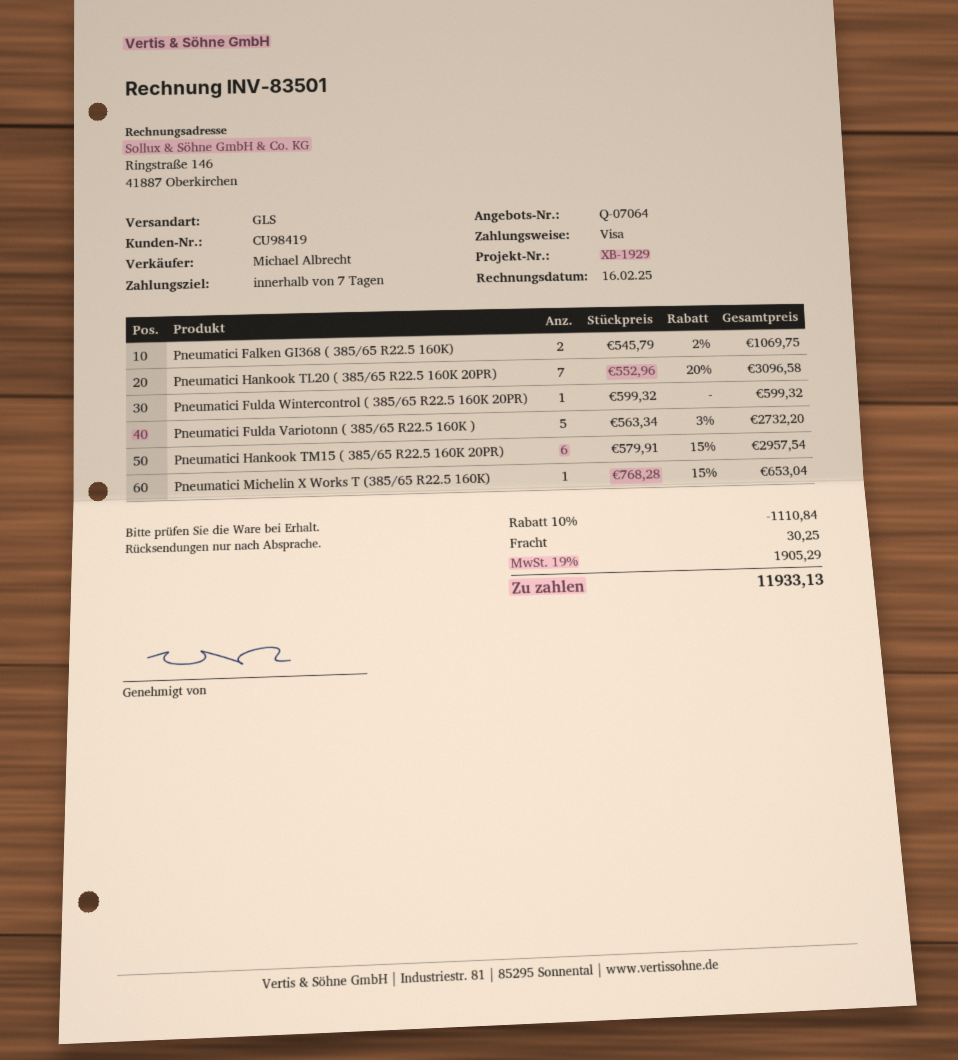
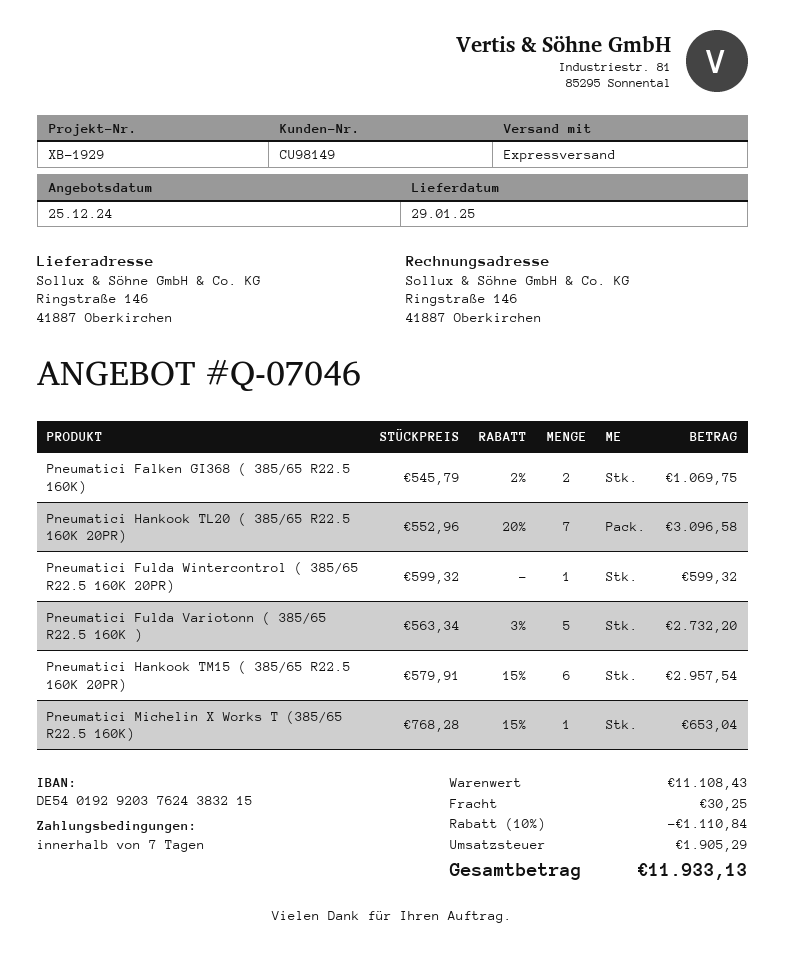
quote number: Q-07064 -> Q-07046
customer number: CU98419 -> CU98149
shipping method: GLS -> express

